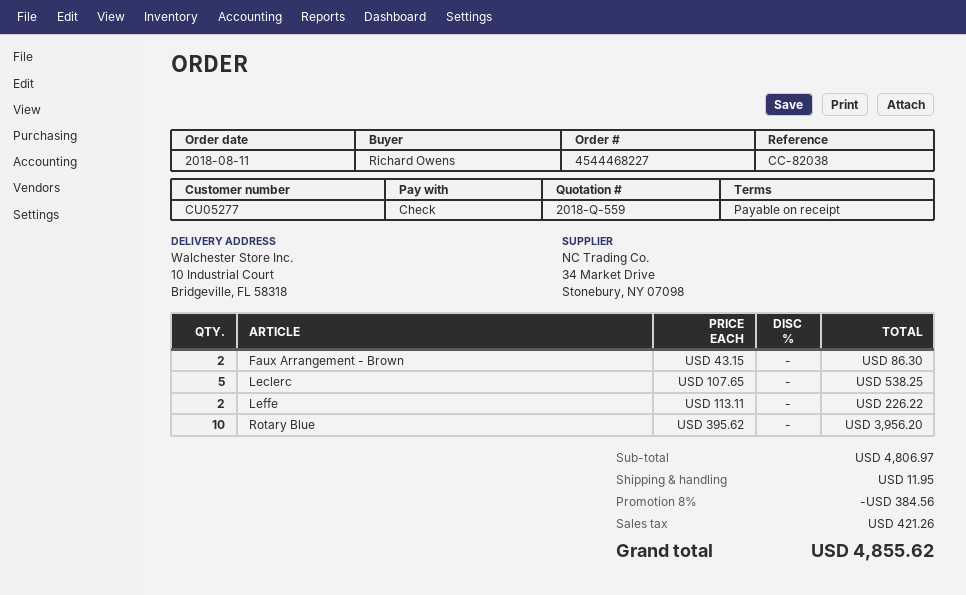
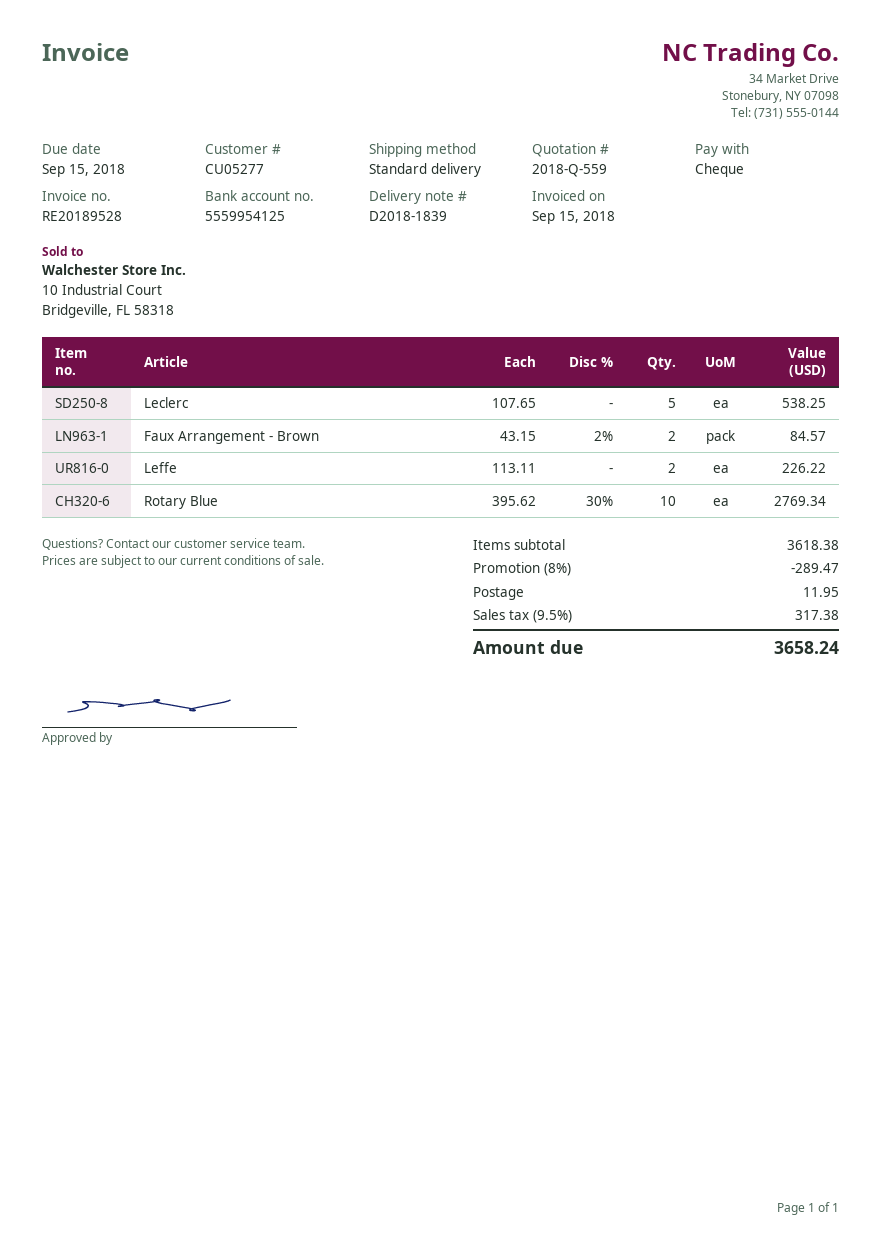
Faux Arrangement - Brown: 2 x 43.15 = 86.30 -> 2 x 43.15 - 2% = 84.57
Rotary Blue: 10 x 395.62 = 3956.20 -> 10 x 395.62 - 30% = 2769.34
subtotal: 4806.97 -> 3618.38
discount: 8% = 384.56 -> 8% = 289.47
tax: 421.26 -> 317.38
total: 4855.62 -> 3658.24

